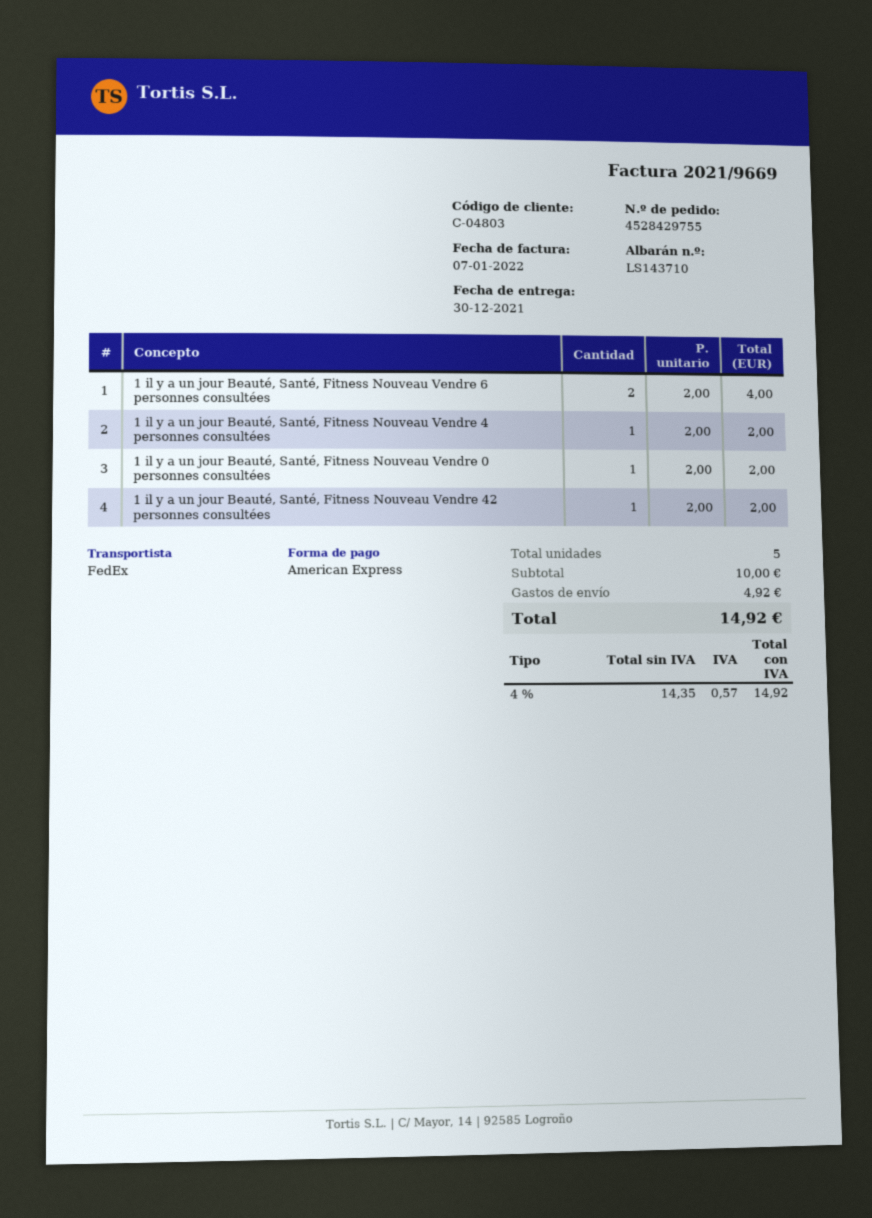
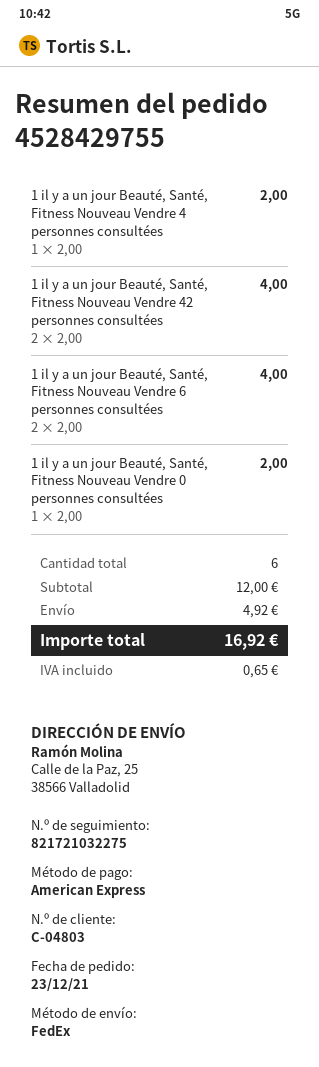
1 il y a un jour Beauté, Santé, Fitness Nouveau Vendre 42 personnes consultées: 1 x 2.00 = 2.00 -> 2 x 2.00 = 4.00
total quantity: 5 -> 6
subtotal: 10.00 -> 12.00
tax: 0.57 -> 0.65
total: 14.92 -> 16.92

